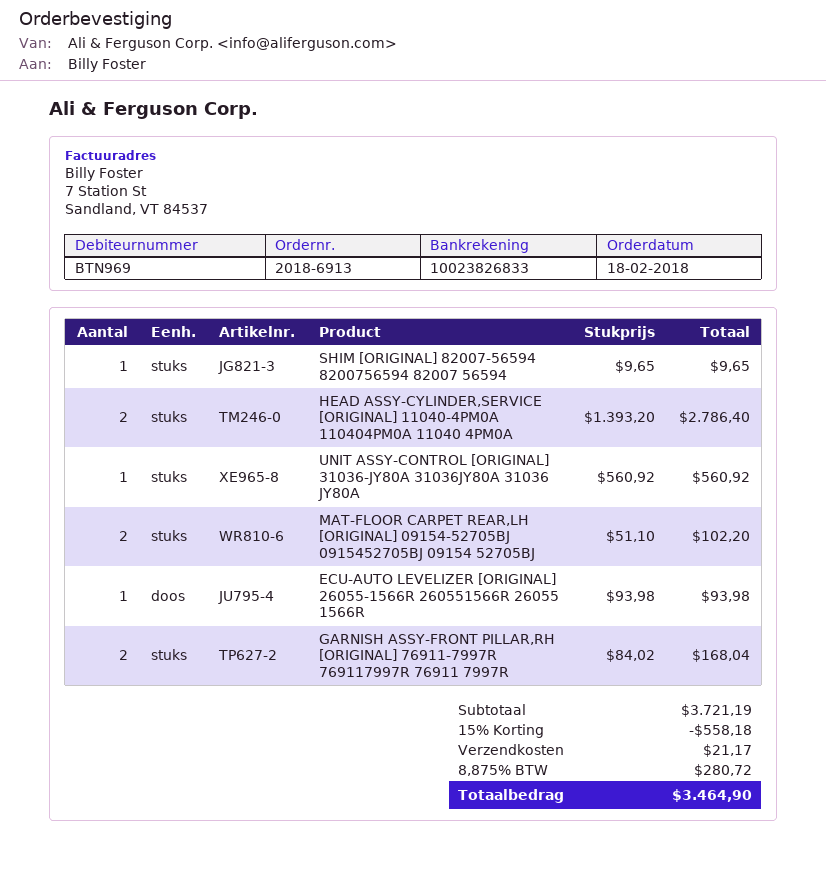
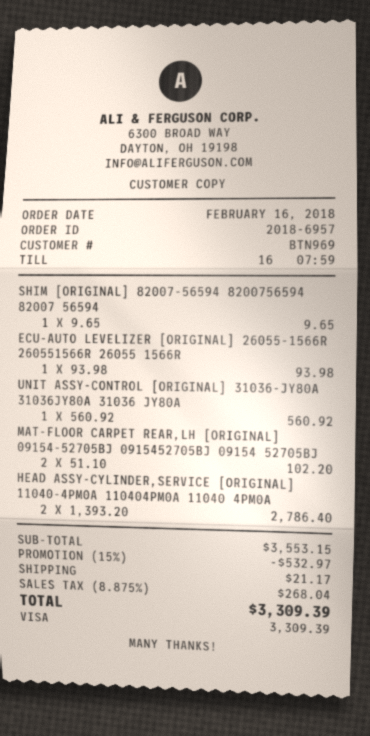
order number: 2018-6913 -> 2018-6957
order date: 2018-02-18 -> 2018-02-16
GARNISH ASSY-FRONT PILLAR,RH [ORIGINAL] 76911-7997R 769117997R 76911 7997R: 2 x 84.02 = 168.04 -> none
subtotal: 3721.19 -> 3553.15
discount: 15% = 558.18 -> 15% = 532.97
tax: 8.875% = 280.72 -> 8.875% = 268.04
total: 3464.90 -> 3309.39

